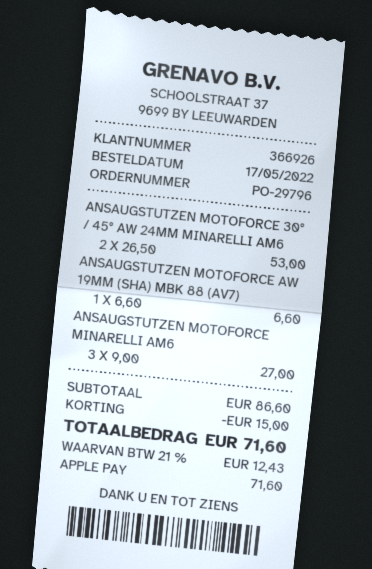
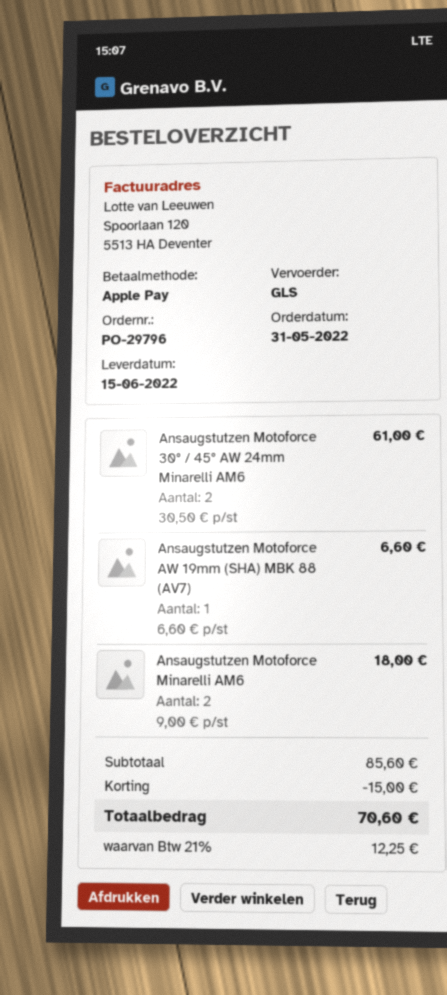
order date: 2022-05-17 -> 2022-05-31
ANSAUGSTUTZEN MOTOFORCE 30° / 45° AW 24MM MINARELLI AM6: 2 x 26.50 = 53.00 -> 2 x 30.50 = 61.00
ANSAUGSTUTZEN MOTOFORCE MINARELLI AM6: 3 x 9.00 = 27.00 -> 2 x 9.00 = 18.00
subtotal: 86.60 -> 85.60
tax: 21% = 12.43 -> 21% = 12.25
total: 71.60 -> 70.60

